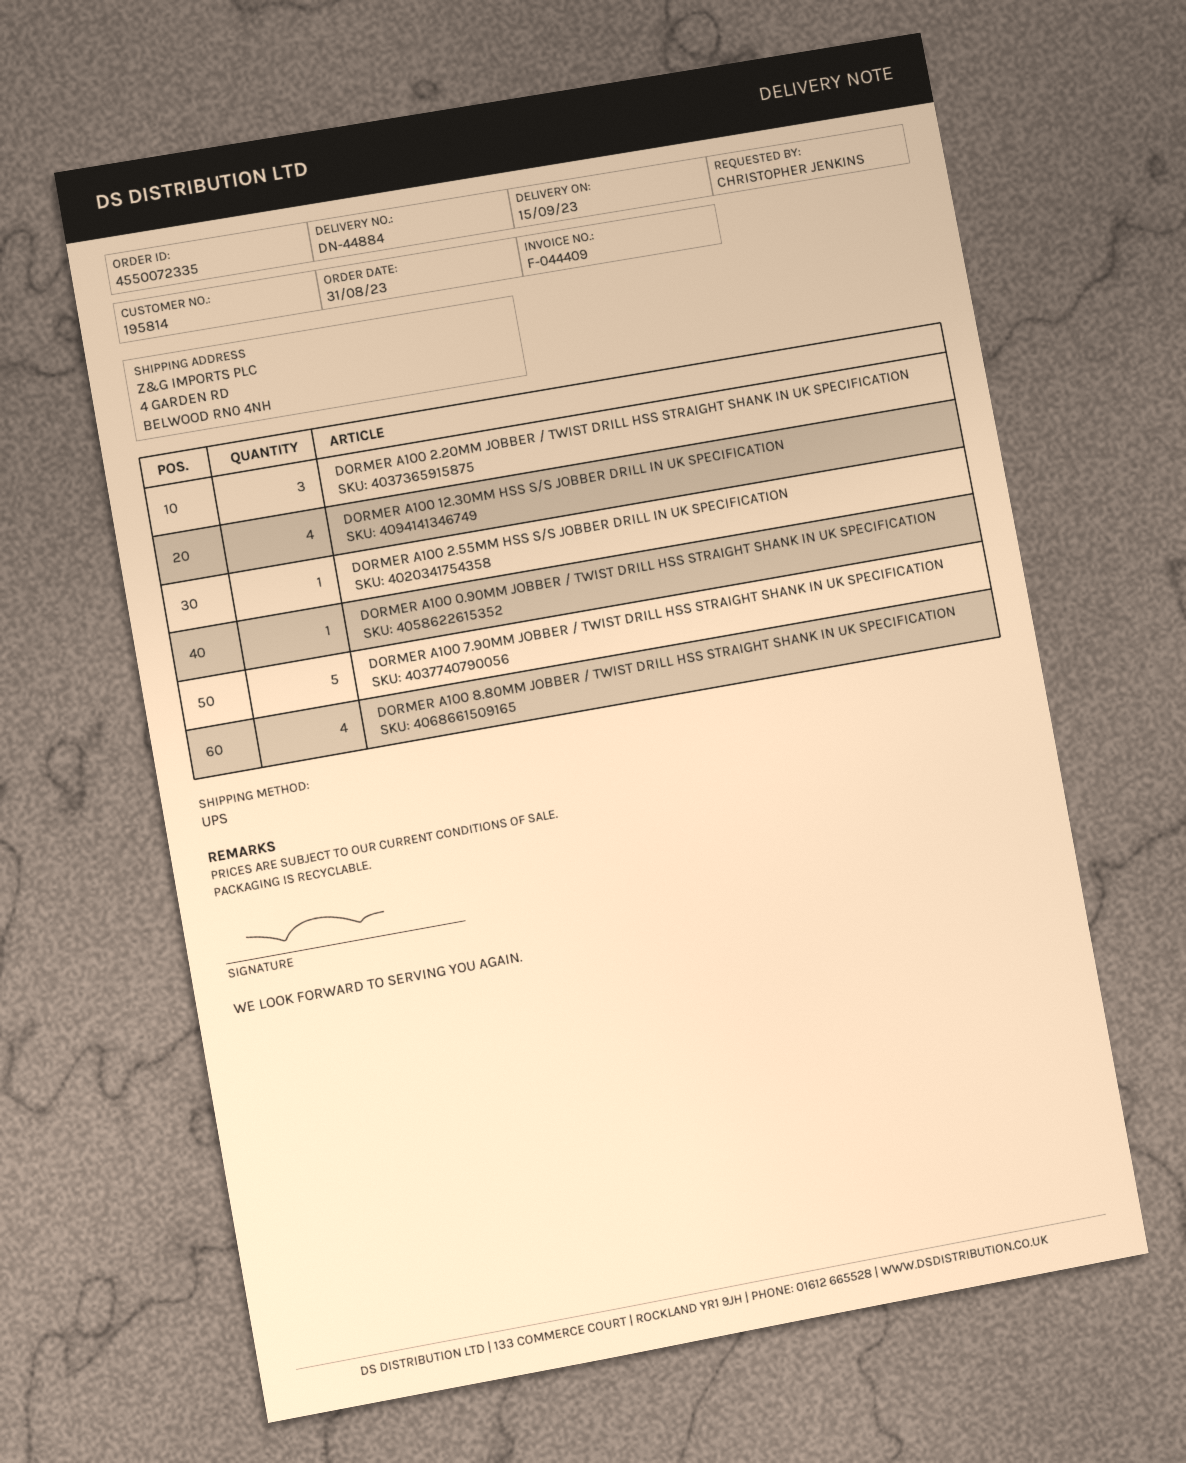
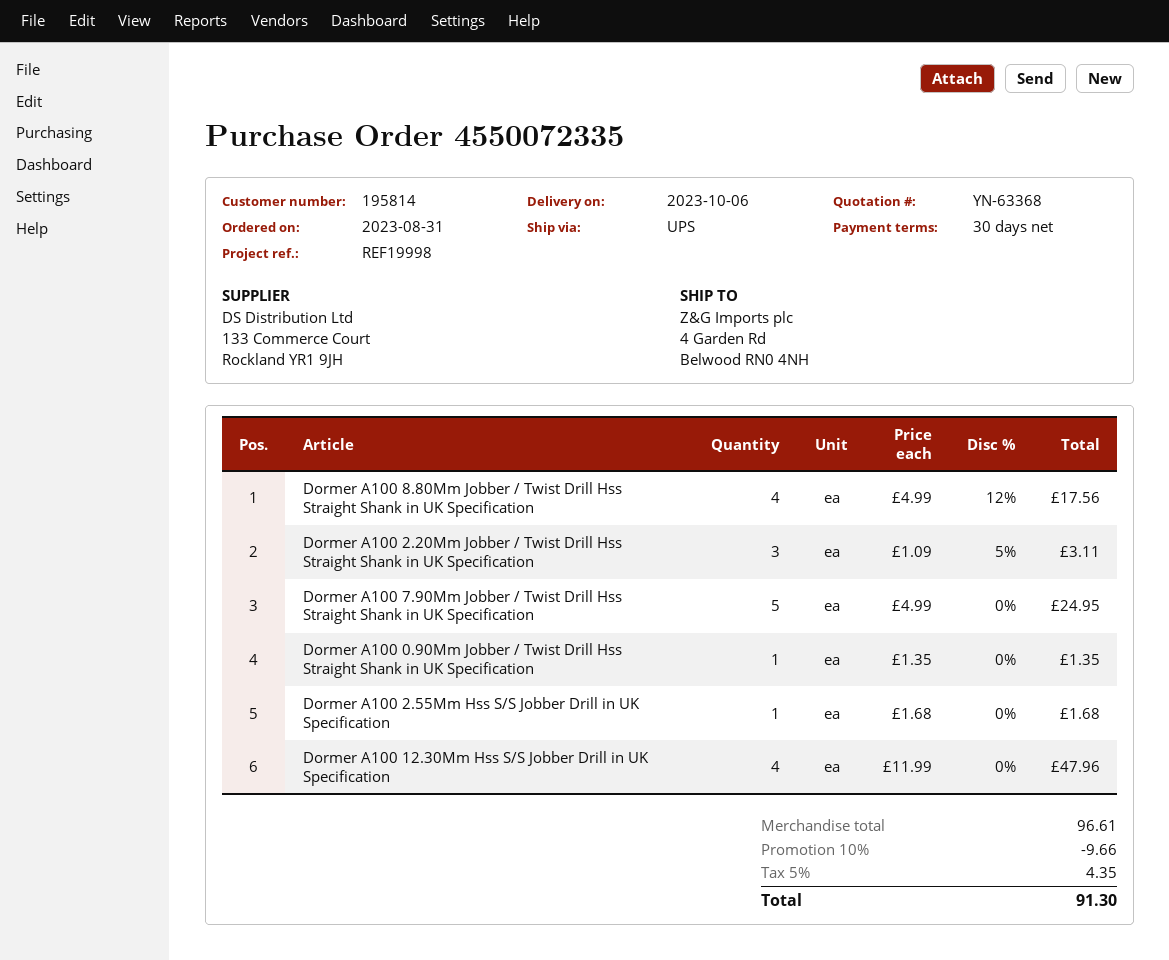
delivery date: 2023-09-15 -> 2023-10-06

